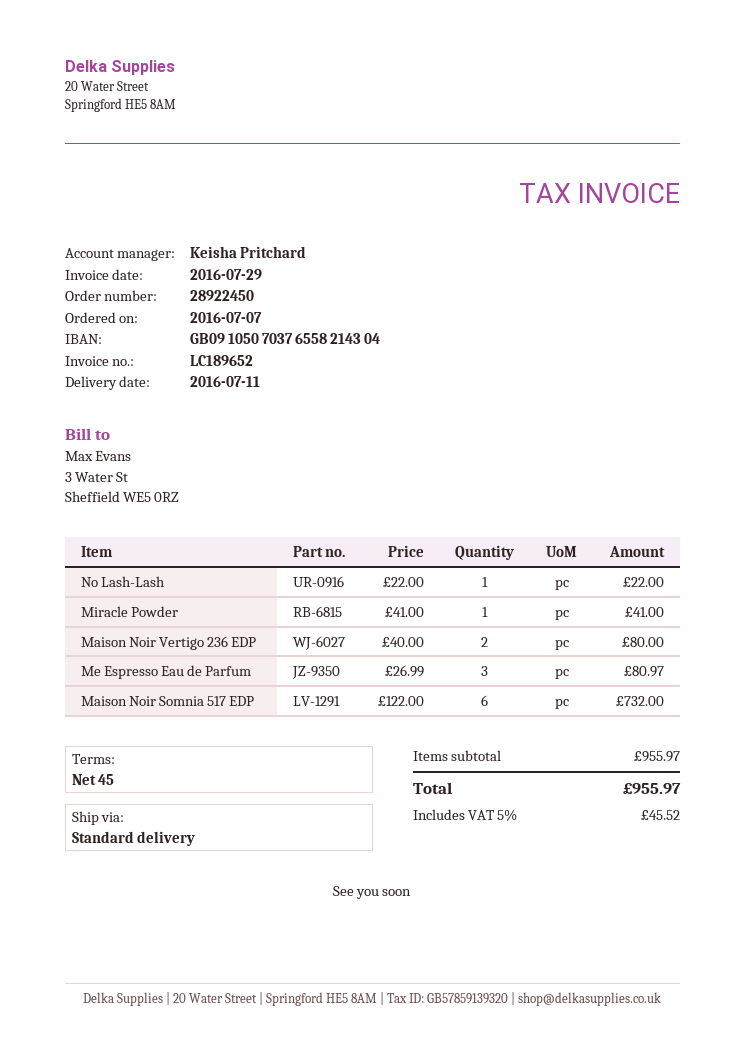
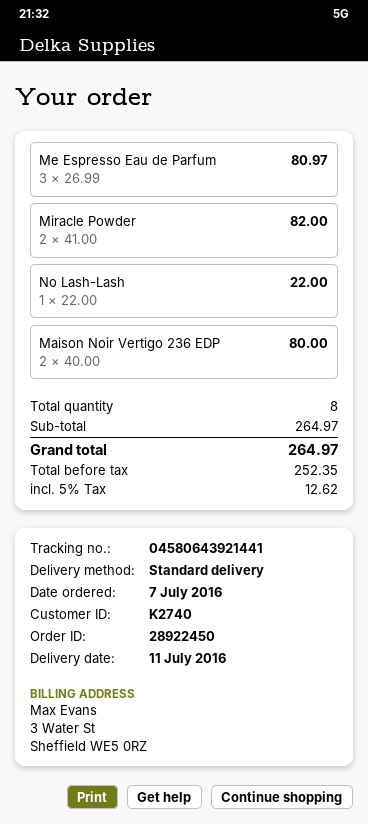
Miracle Powder: 1 x 41.00 = 41.00 -> 2 x 41.00 = 82.00
Maison Noir Somnia 517 EDP: 6 x 122.00 = 732.00 -> none
subtotal: 955.97 -> 264.97
tax: 5% = 45.52 -> 5% = 12.62
total: 955.97 -> 264.97

